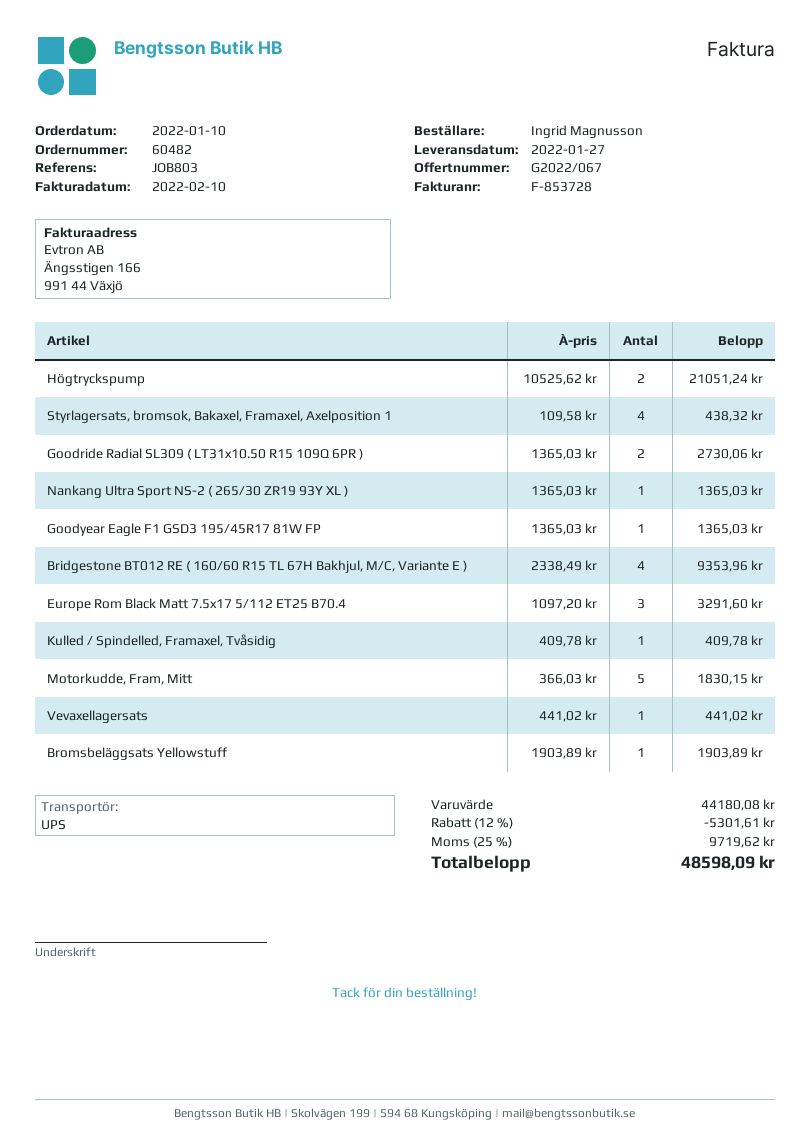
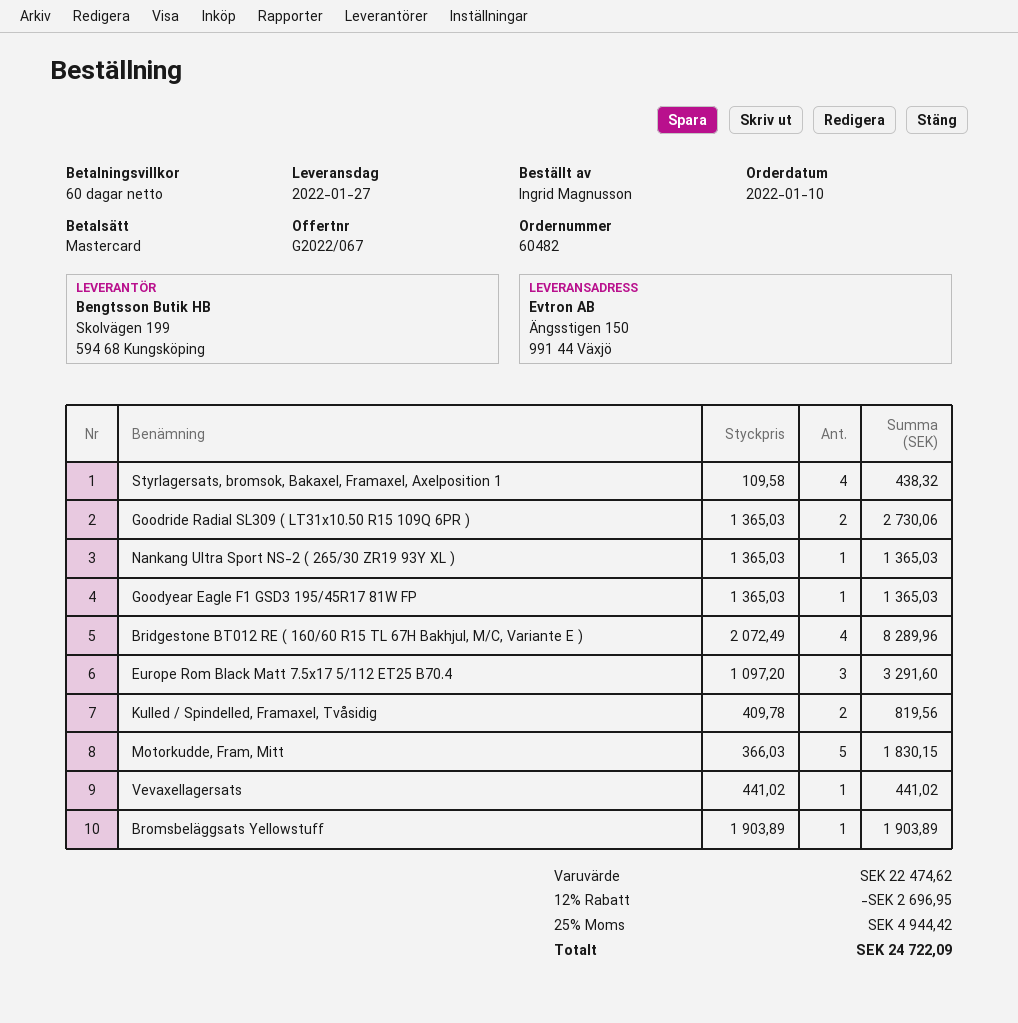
Högtryckspump: 2 x 10525.62 = 21051.24 -> none
Bridgestone BT012 RE ( 160/60 R15 TL 67H Bakhjul, M/C, Variante E ): 4 x 2338.49 = 9353.96 -> 4 x 2072.49 = 8289.96
Kulled / Spindelled, Framaxel, Tvåsidig: 1 x 409.78 = 409.78 -> 2 x 409.78 = 819.56
subtotal: 44180.08 -> 22474.62
discount: 12% = 5301.61 -> 12% = 2696.95
tax: 25% = 9719.62 -> 25% = 4944.42
total: 48598.09 -> 24722.09

